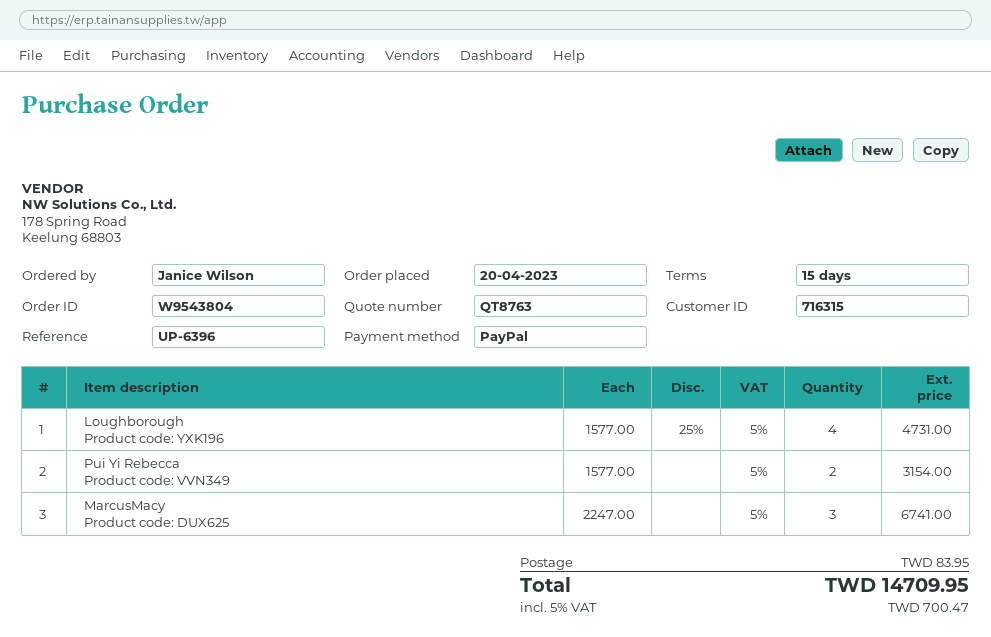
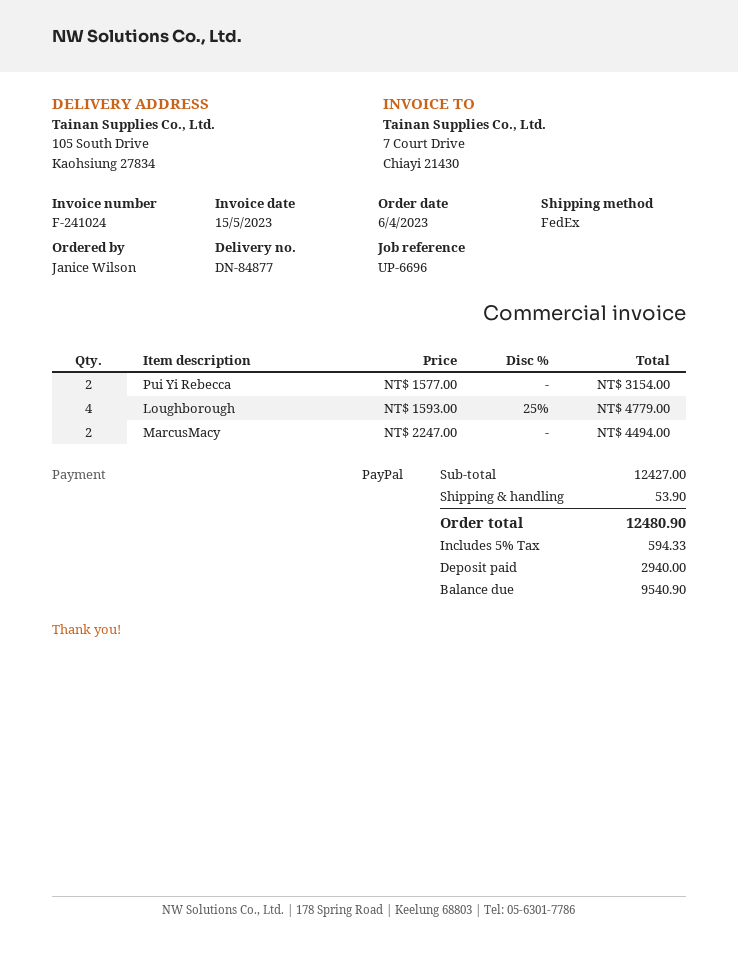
order date: 2023-04-20 -> 2023-04-06
reference: UP-6396 -> UP-6696
Loughborough: 4 x 1577.00 - 25% = 4731.00 -> 4 x 1593.00 - 25% = 4779.00
MarcusMacy: 3 x 2247.00 = 6741.00 -> 2 x 2247.00 = 4494.00
shipping: 83.95 -> 53.90
tax: 5% = 700.47 -> 5% = 594.33
total: 14709.95 -> 12480.90

